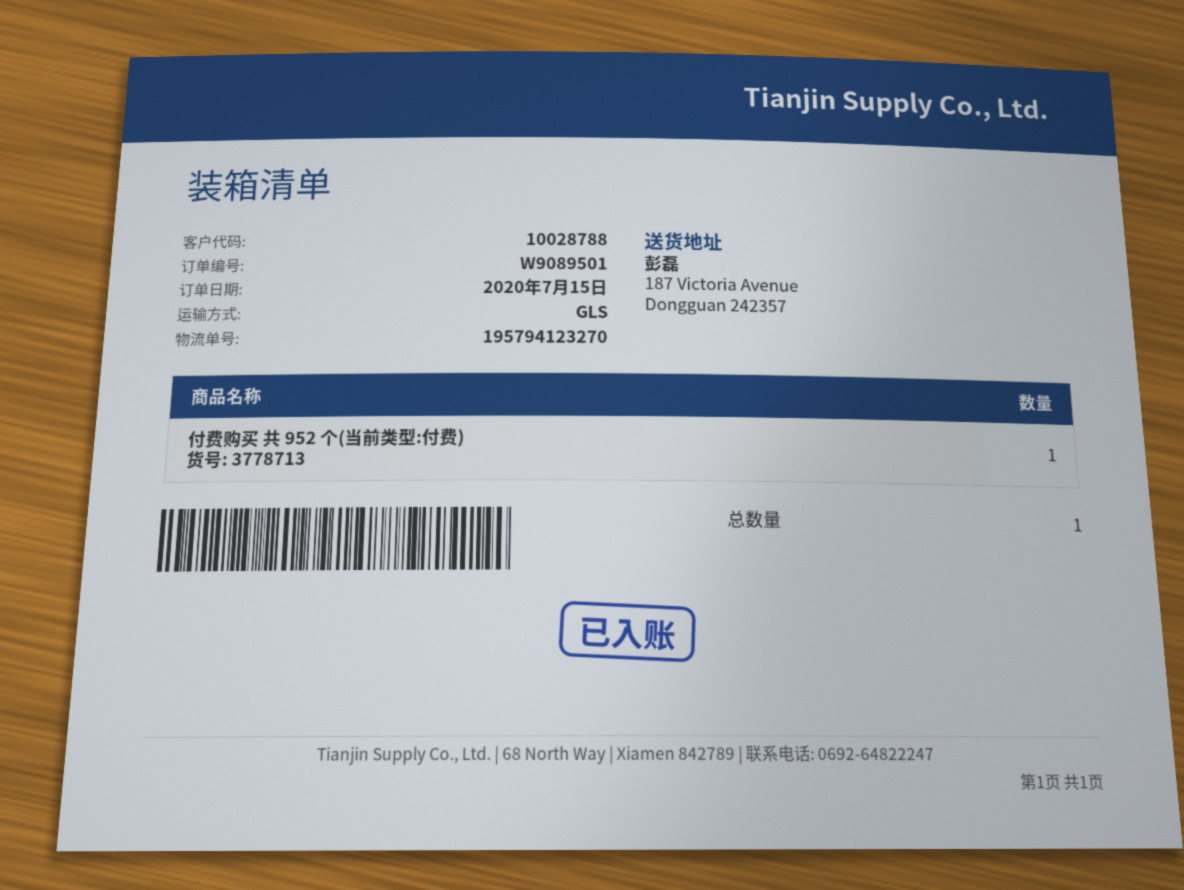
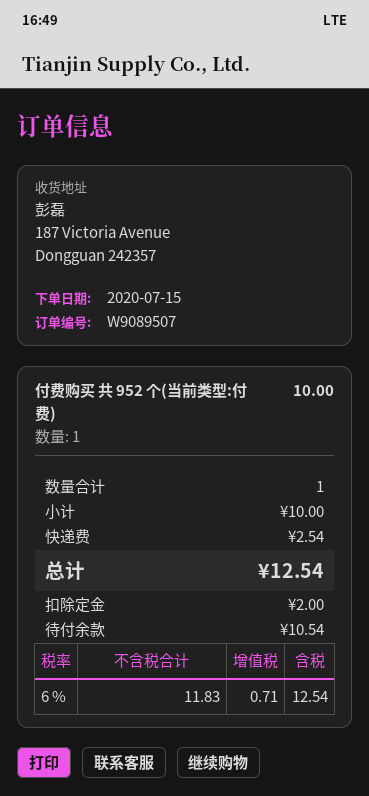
order number: W9089501 -> W9089507

